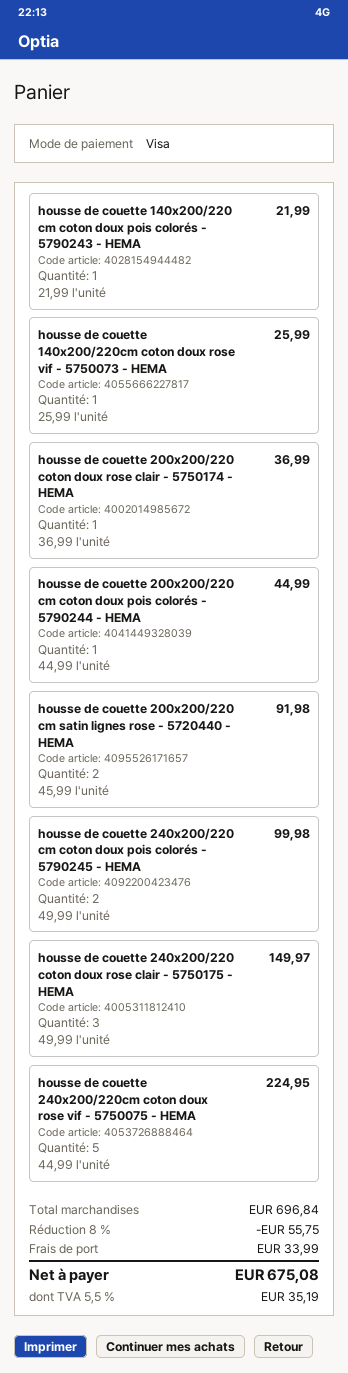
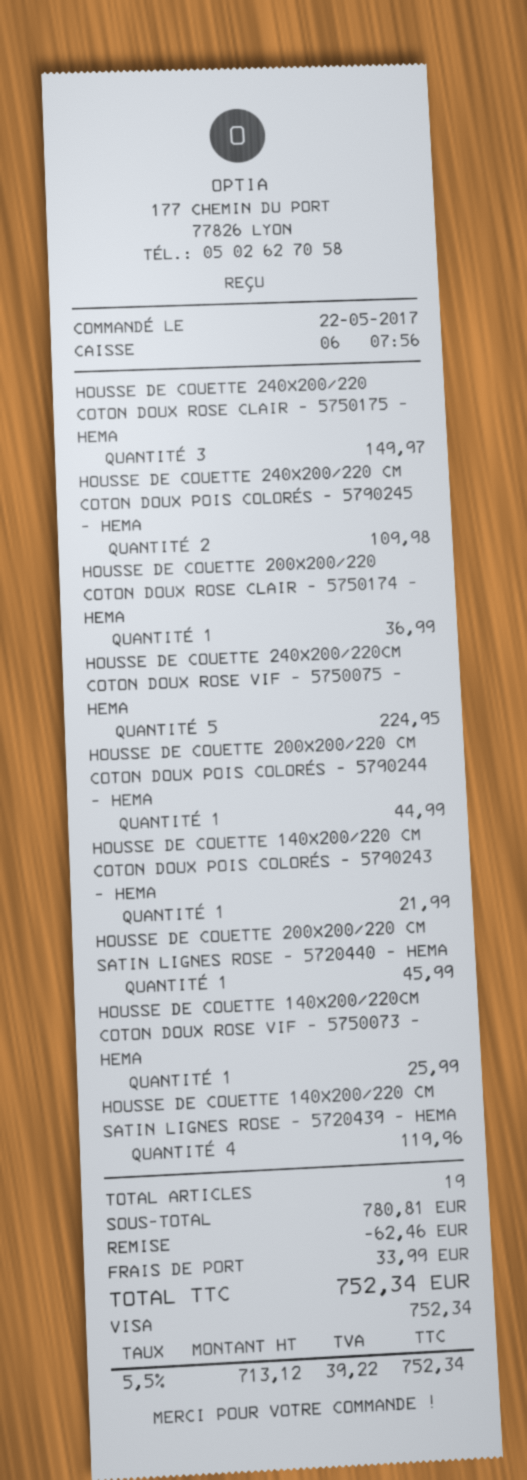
housse de couette 200x200/220 cm satin lignes rose - 5720440 - HEMA: 2 for 91.98 -> 1 for 45.99
housse de couette 240x200/220 cm coton doux pois colorés - 5790245 - HEMA: 2 for 99.98 -> 2 for 109.98
HOUSSE DE COUETTE 140X200/220 CM SATIN LIGNES ROSE - 5720439 - HEMA: none -> 4 for 119.96
subtotal: 696.84 -> 780.81
discount: 55.75 -> 62.46
tax: 5.5% = 35.19 -> 5.5% = 39.22
total: 675.08 -> 752.34

